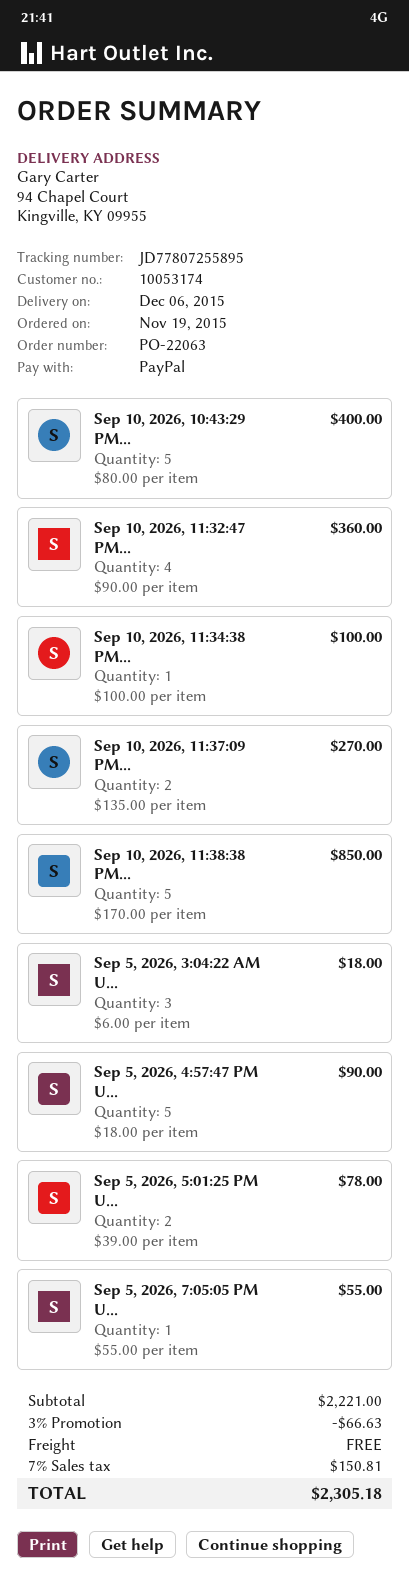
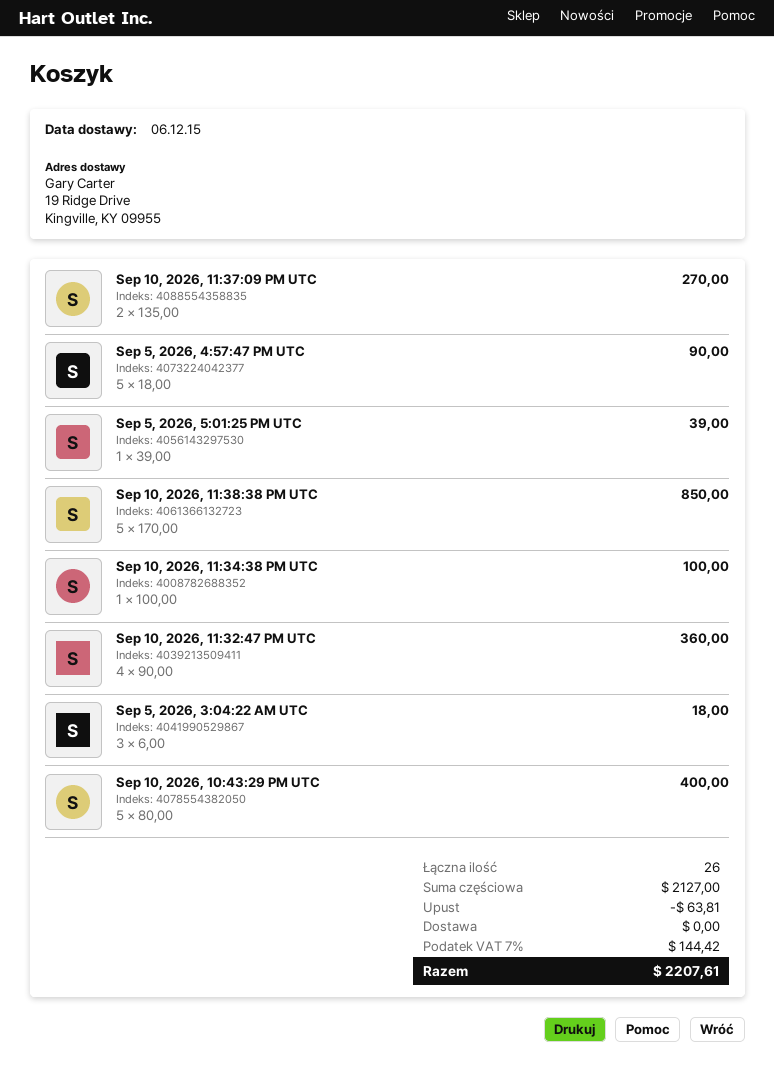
ship to: 94 Chapel Court, Kingville, KY 09955 -> 19 Ridge Drive, Kingville, KY 09955
Sep 5, 2026, 5:01:25 PM U...: 2 x 39.00 = 78.00 -> 1 x 39.00 = 39.00
Sep 5, 2026, 7:05:05 PM U...: 1 x 55.00 = 55.00 -> none
subtotal: 2221.00 -> 2127.00
discount: 66.63 -> 63.81
tax: 7% = 150.81 -> 7% = 144.42
total: 2305.18 -> 2207.61

